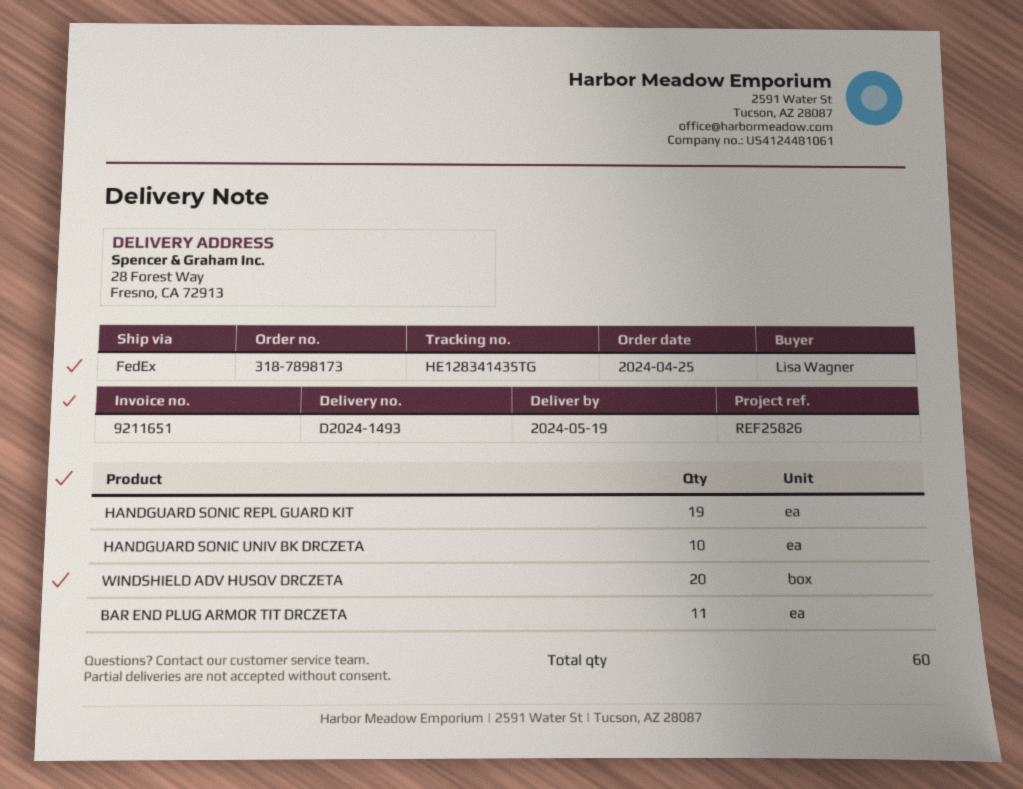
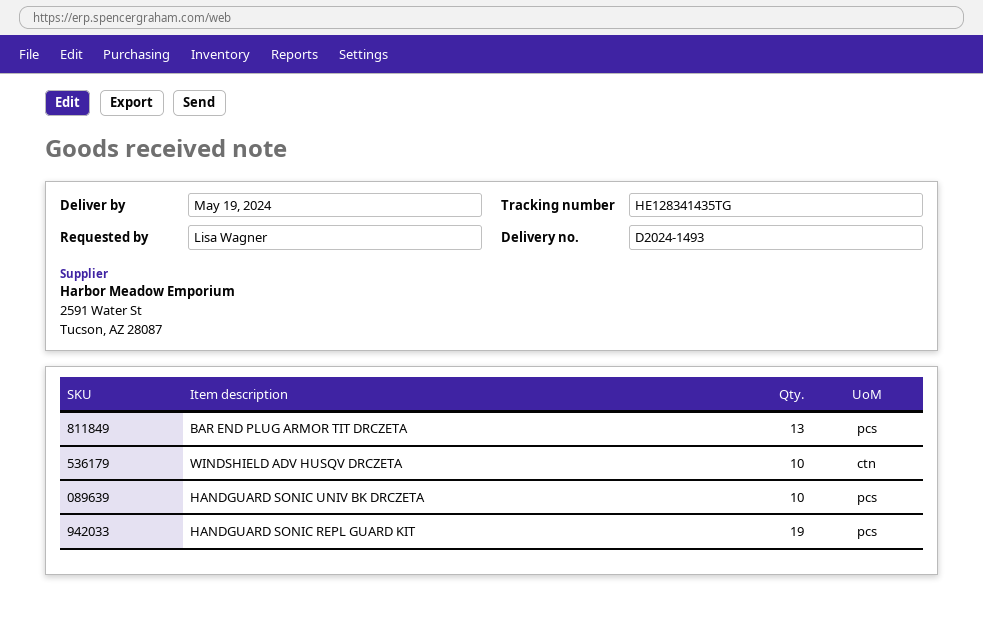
WINDSHIELD ADV HUSQV DRCZETA: 20 -> 10
BAR END PLUG ARMOR TIT DRCZETA: 11 -> 13

